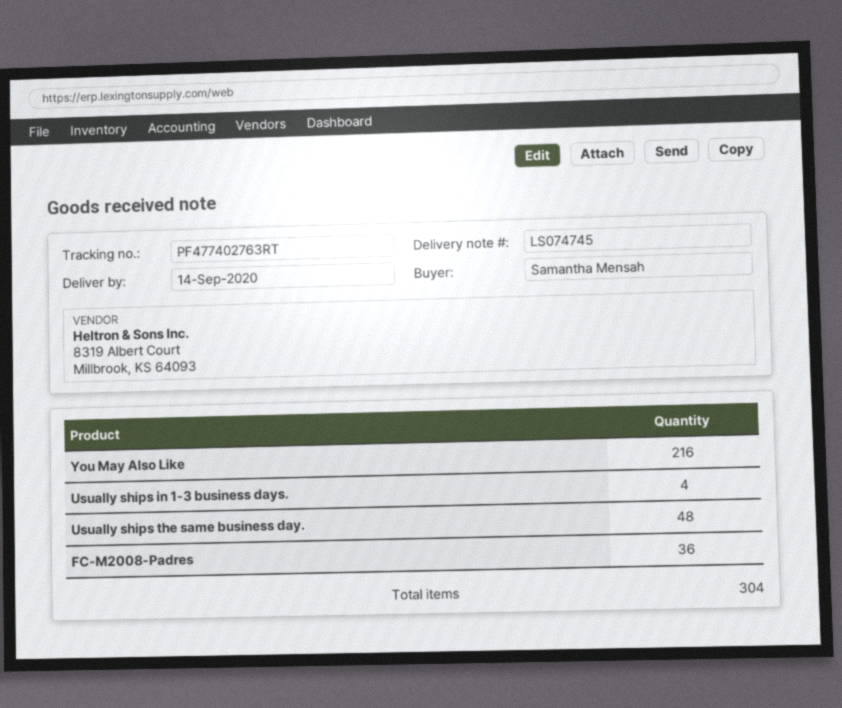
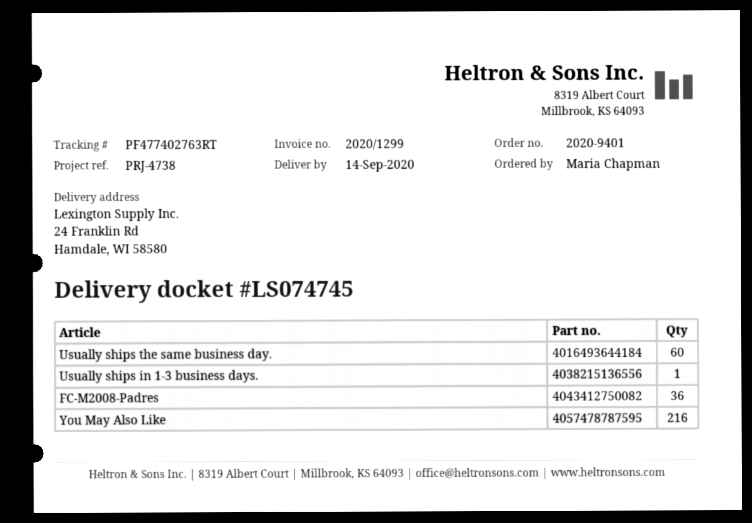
ordered by: Samantha Mensah -> Maria Chapman
Usually ships in 1-3 business days.: 4 -> 1
Usually ships the same business day.: 48 -> 60

